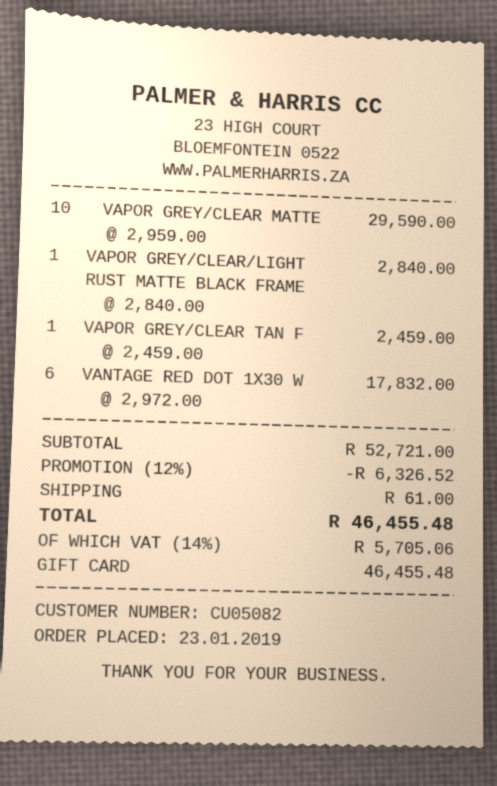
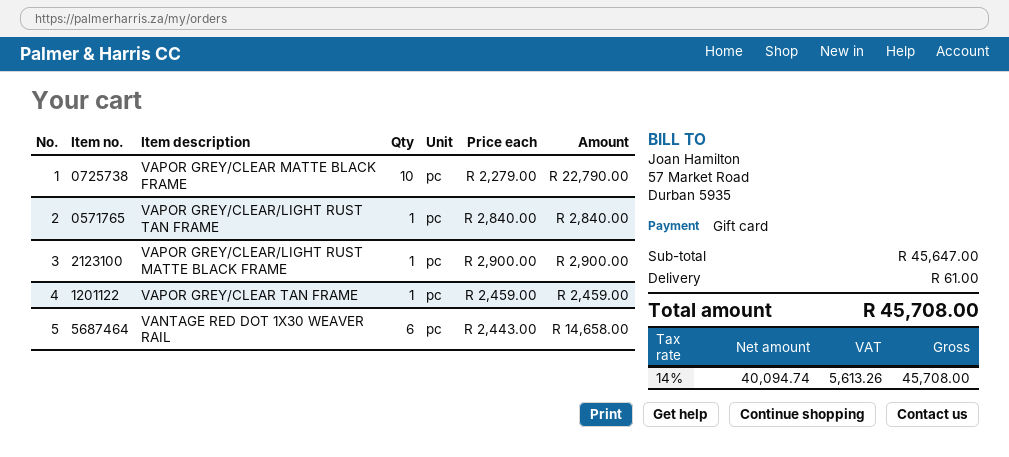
VAPOR GREY/CLEAR MATTE: 10 x 2959.00 = 29590.00 -> 10 x 2279.00 = 22790.00
VAPOR GREY/CLEAR/LIGHT RUST MATTE BLACK FRAME: 1 x 2840.00 = 2840.00 -> 1 x 2900.00 = 2900.00
VANTAGE RED DOT 1X30 W: 6 x 2972.00 = 17832.00 -> 6 x 2443.00 = 14658.00
VAPOR GREY/CLEAR/LIGHT RUST TAN FRAME: none -> 1 x 2840.00 = 2840.00
subtotal: 52721.00 -> 45647.00
discount: 12% = 6326.52 -> none
tax: 14% = 5705.06 -> 14% = 5613.26
total: 46455.48 -> 45708.00

